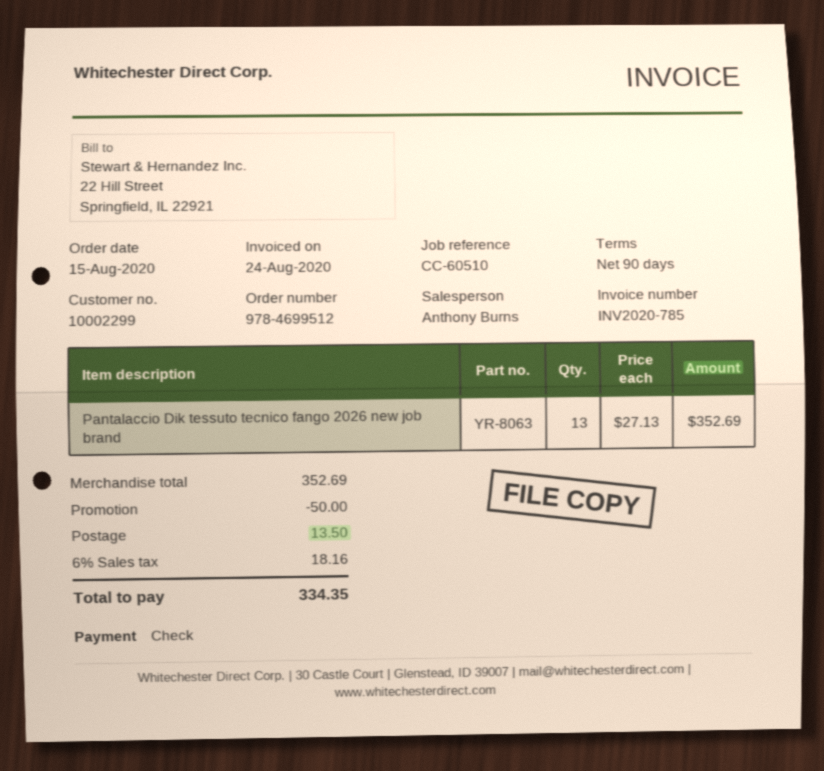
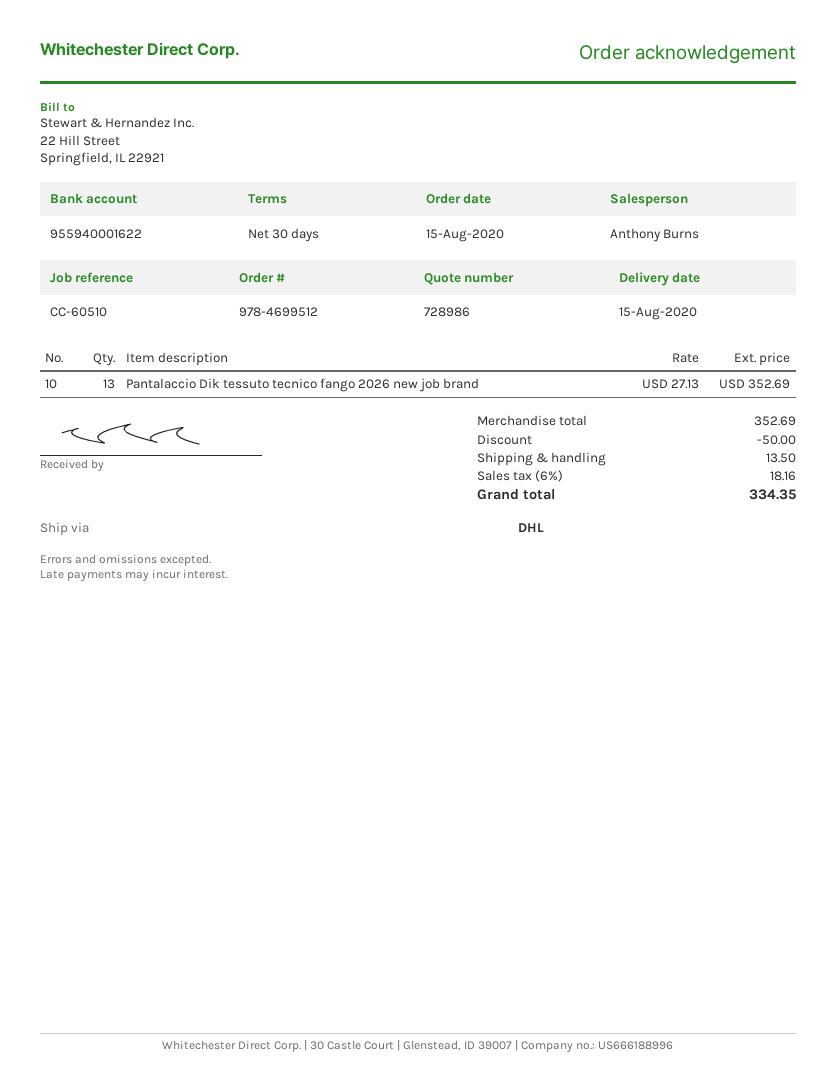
payment terms: 90 days -> 30 days

